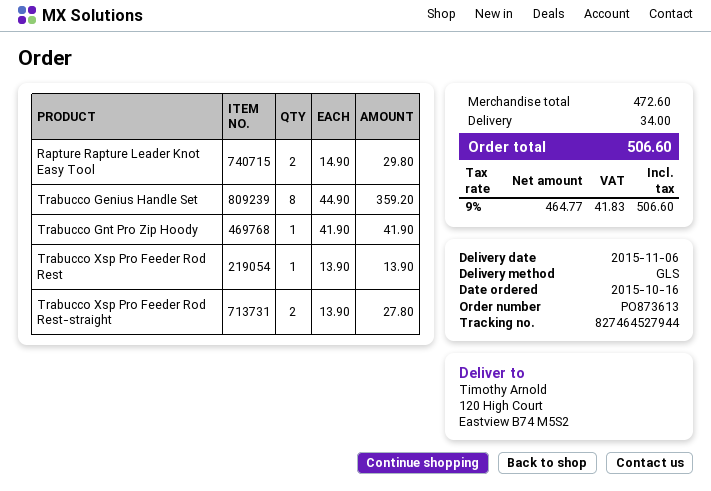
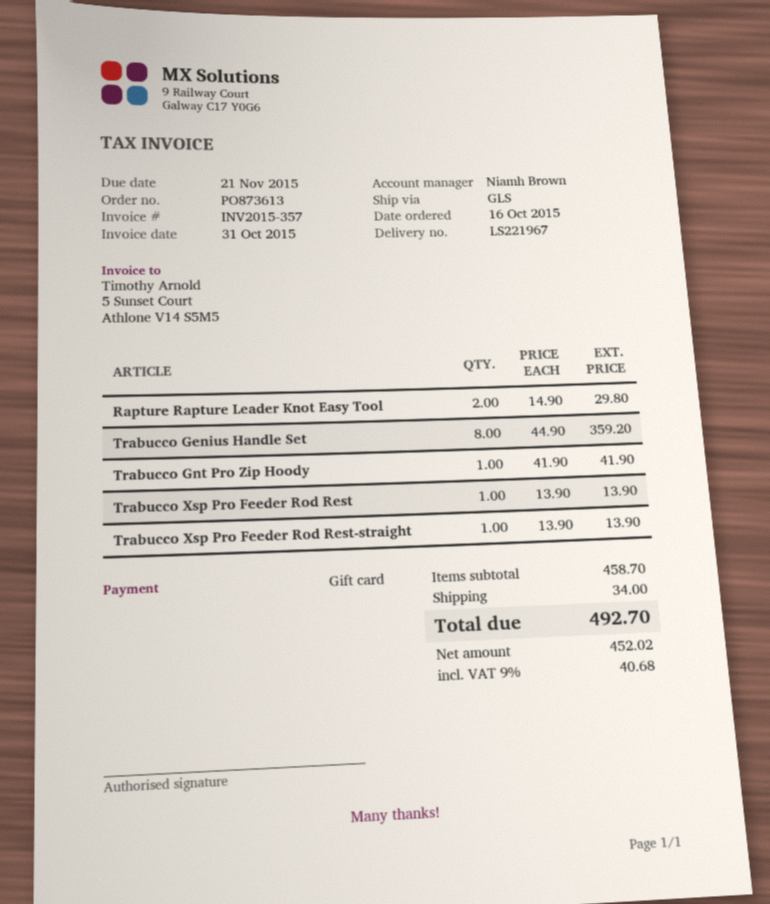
Trabucco Xsp Pro Feeder Rod Rest-straight: 2 x 13.90 = 27.80 -> 1 x 13.90 = 13.90
subtotal: 472.60 -> 458.70
net: 464.77 -> 452.02
tax: 9% = 41.83 -> 9% = 40.68
total: 506.60 -> 492.70

